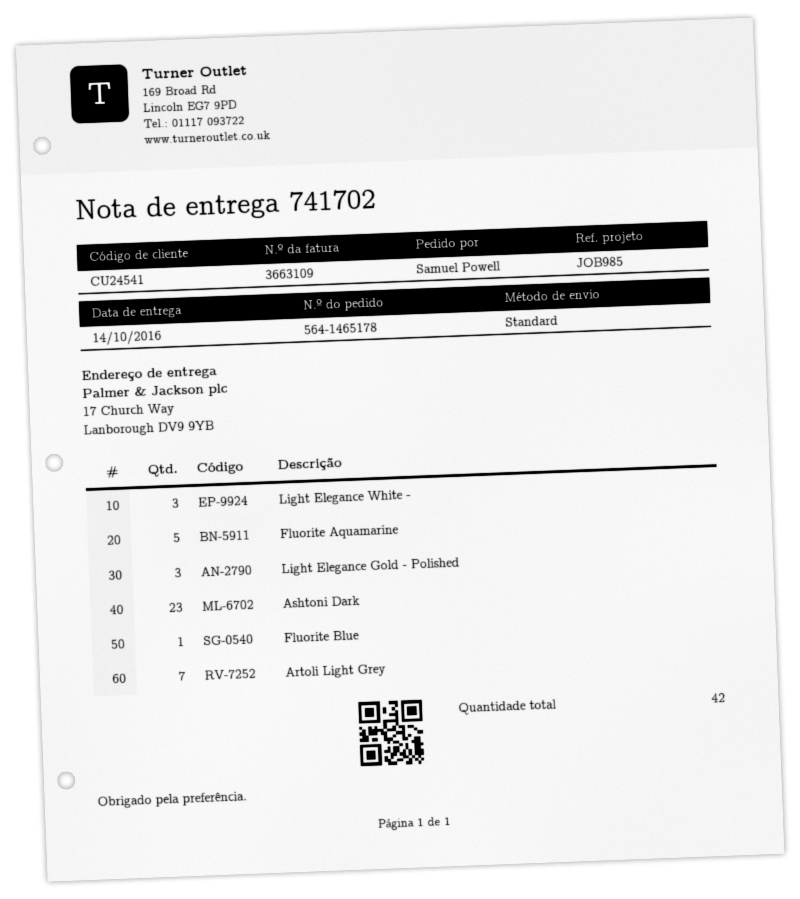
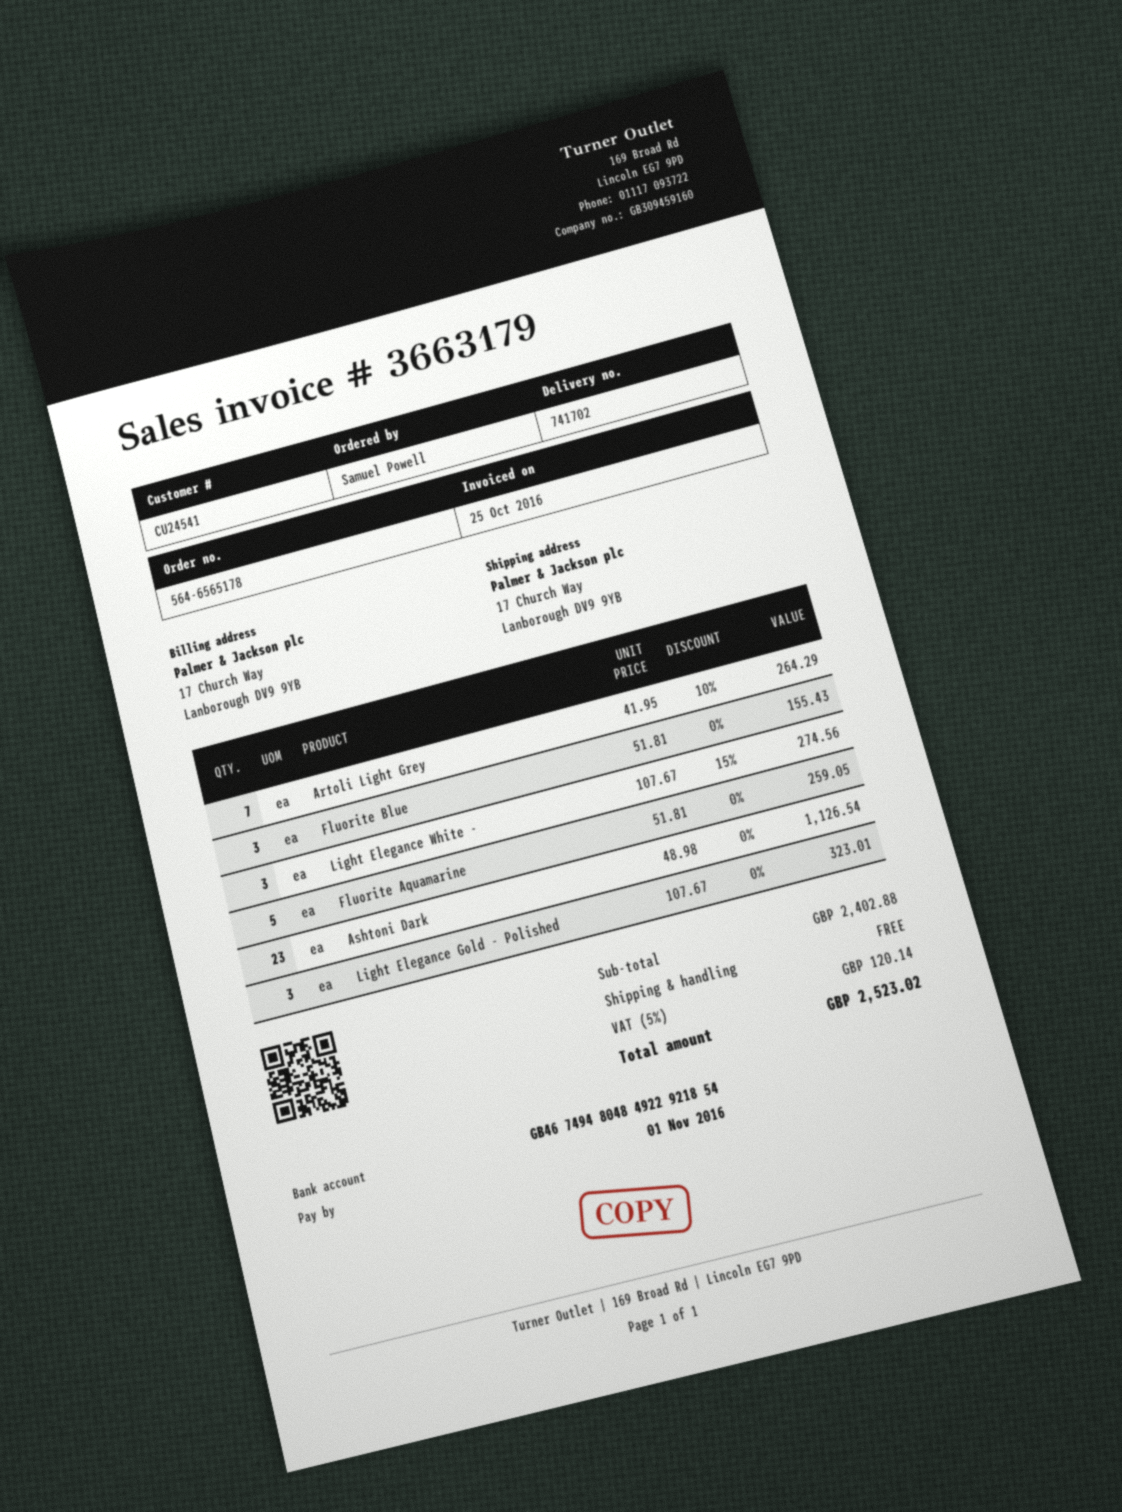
order number: 564-1465178 -> 564-6565178
invoice number: 3663109 -> 3663179
Fluorite Blue: 1 -> 3

